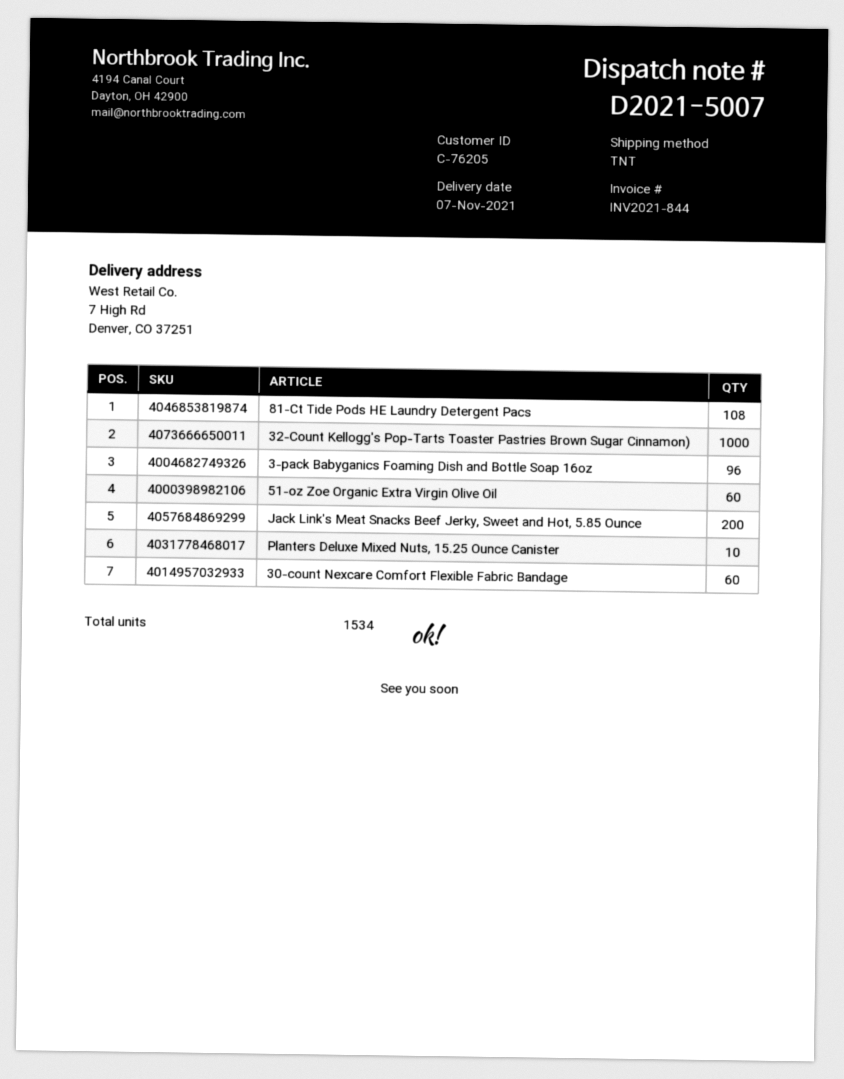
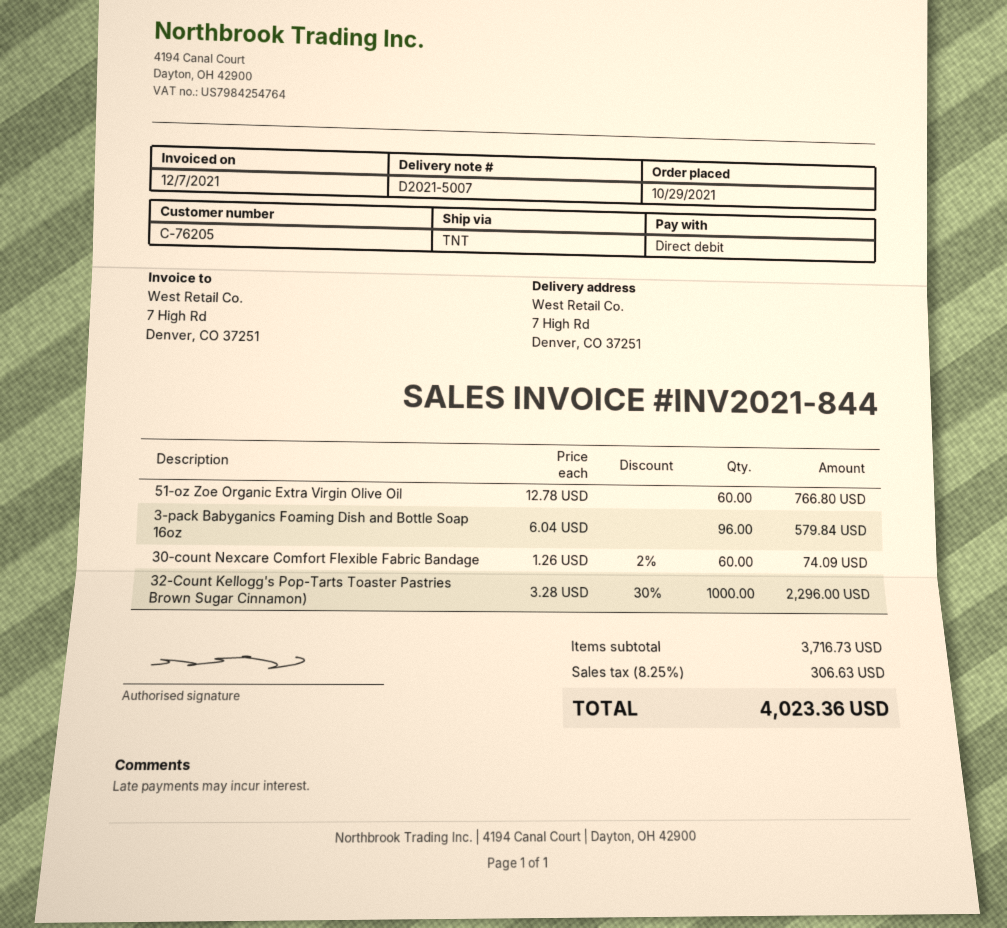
81-Ct Tide Pods HE Laundry Detergent Pacs: 108 -> none
Jack Link's Meat Snacks Beef Jerky, Sweet and Hot, 5.85 Ounce: 200 -> none
Planters Deluxe Mixed Nuts, 15.25 Ounce Canister: 10 -> none

